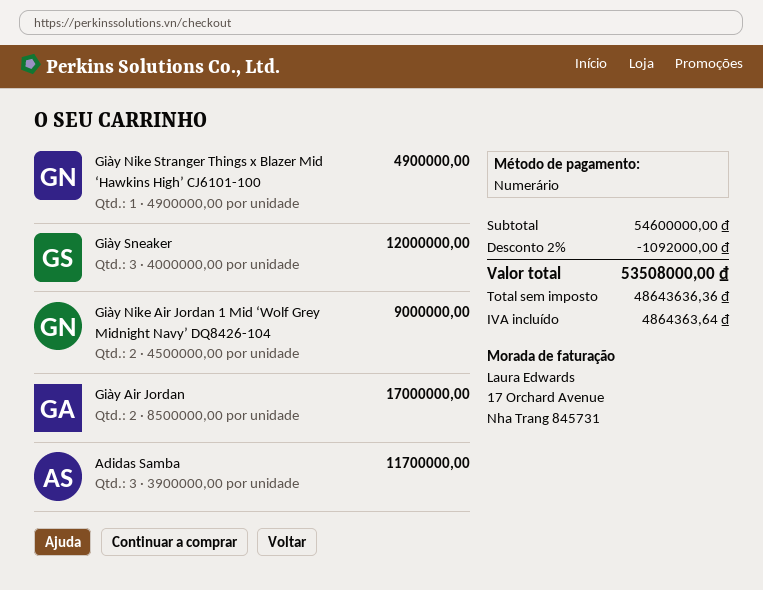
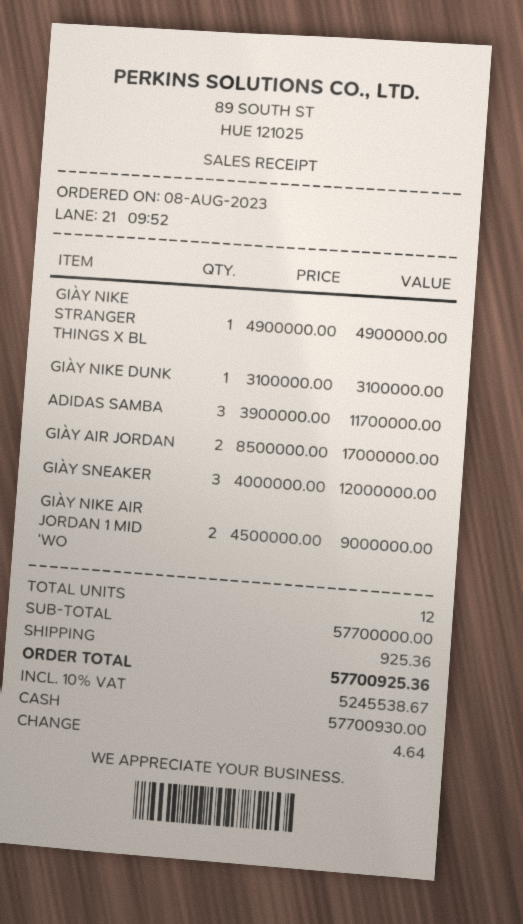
GIÀY NIKE DUNK: none -> 1 x 3100000.00 = 3100000.00
subtotal: 54600000.00 -> 57700000.00
discount: 2% = 1092000.00 -> none
shipping: none -> 925.36
tax: 4864363.64 -> 5245538.67
total: 53508000.00 -> 57700925.36

